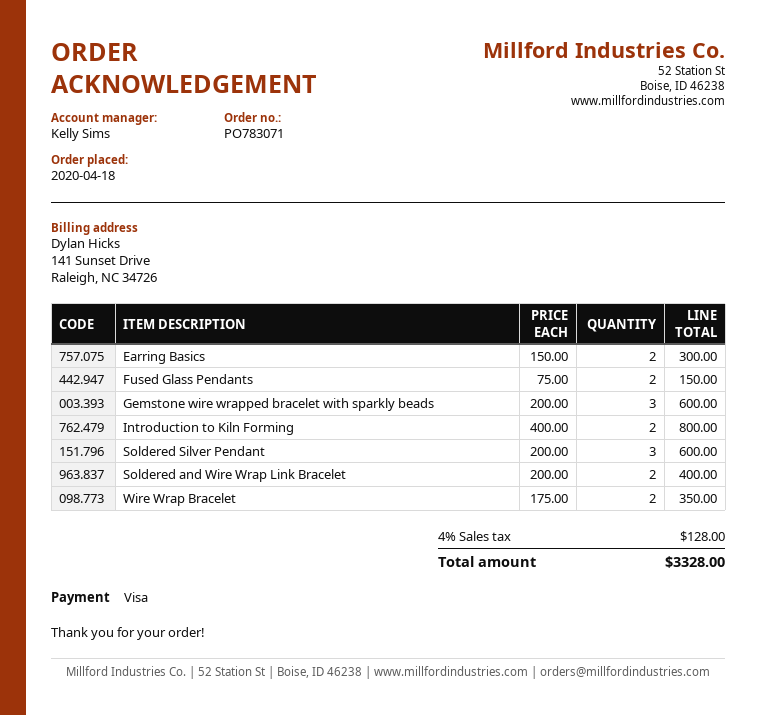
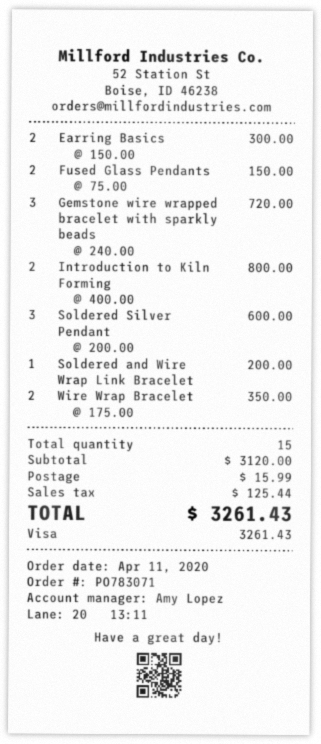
order date: 2020-04-18 -> 2020-04-11
sales rep: Kelly Sims -> Amy Lopez
Gemstone wire wrapped bracelet with sparkly beads: 3 x 200.00 = 600.00 -> 3 x 240.00 = 720.00
Soldered and Wire Wrap Link Bracelet: 2 x 200.00 = 400.00 -> 1 x 200.00 = 200.00
shipping: none -> 15.99
tax: 128.00 -> 125.44
total: 3328.00 -> 3261.43

